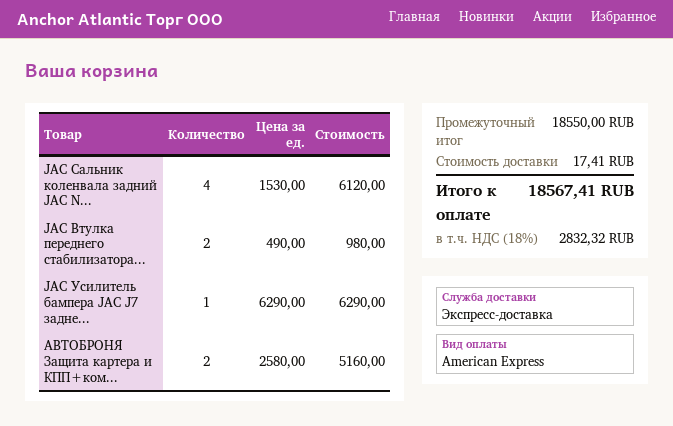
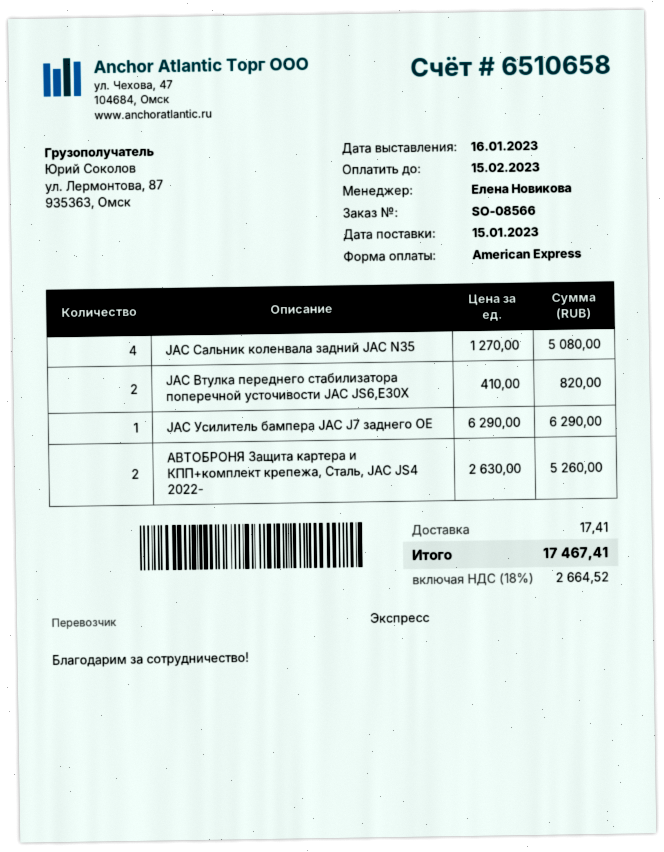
JAC Сальник коленвала задний JAC N...: 4 x 1530.00 = 6120.00 -> 4 x 1270.00 = 5080.00
JAC Втулка переднего стабилизатора...: 2 x 490.00 = 980.00 -> 2 x 410.00 = 820.00
АВТОБРОНЯ Защита картера и КПП+ком...: 2 x 2580.00 = 5160.00 -> 2 x 2630.00 = 5260.00
tax: 18% = 2832.32 -> 18% = 2664.52
total: 18567.41 -> 17467.41

